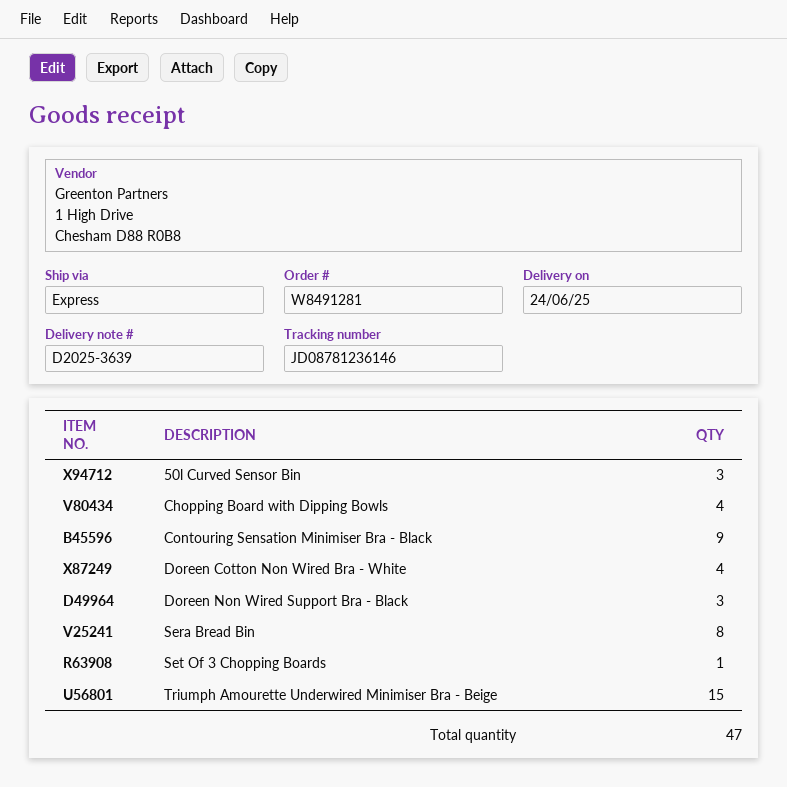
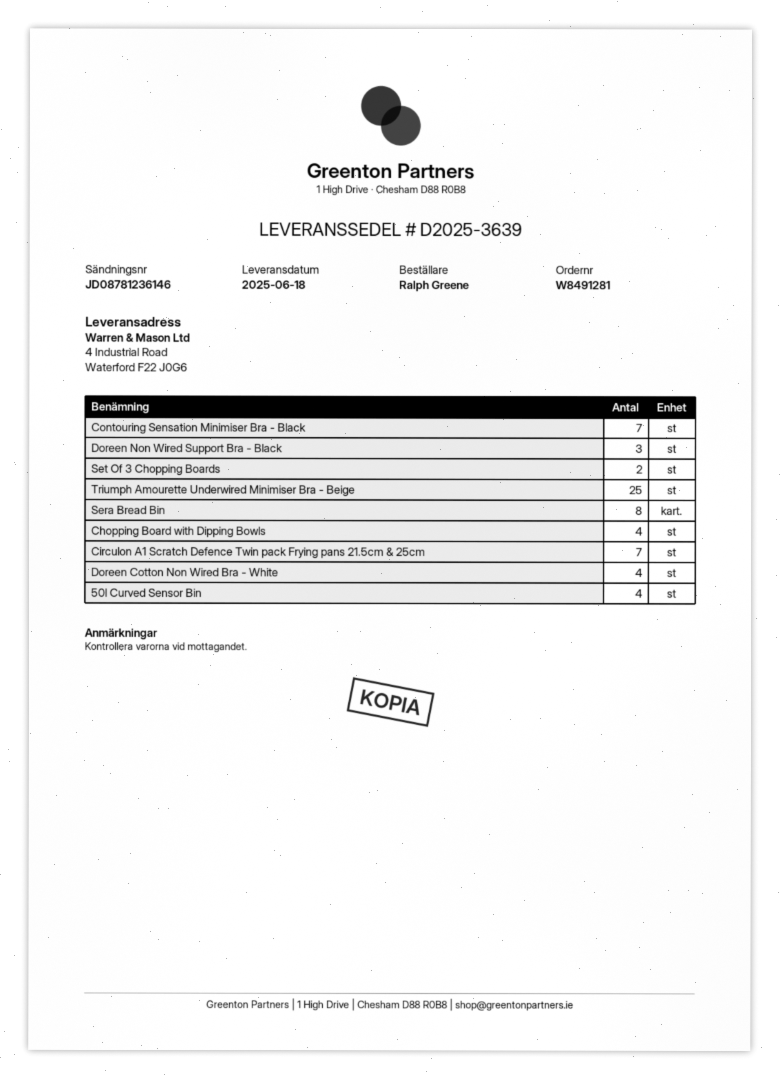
delivery date: 2025-06-24 -> 2025-06-18
50l Curved Sensor Bin: 3 -> 4
Contouring Sensation Minimiser Bra - Black: 9 -> 7
Set Of 3 Chopping Boards: 1 -> 2
Triumph Amourette Underwired Minimiser Bra - Beige: 15 -> 25
Circulon A1 Scratch Defence Twin pack Frying pans 21.5cm & 25cm: none -> 7

